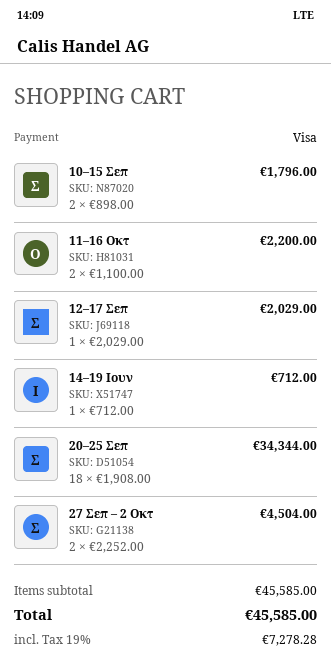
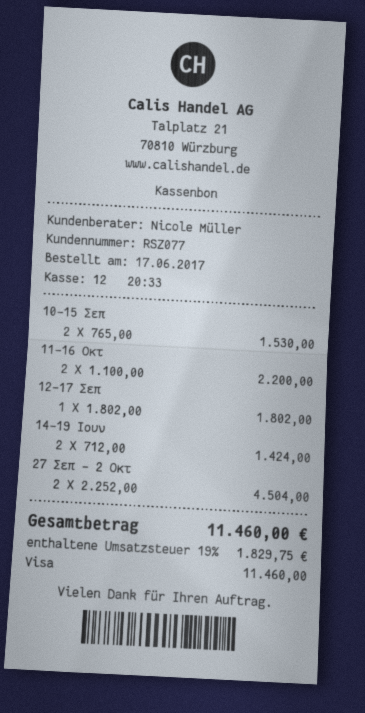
10–15 Σεπ: 2 x 898.00 = 1796.00 -> 2 x 765.00 = 1530.00
12–17 Σεπ: 1 x 2029.00 = 2029.00 -> 1 x 1802.00 = 1802.00
14–19 Ιουν: 1 x 712.00 = 712.00 -> 2 x 712.00 = 1424.00
20–25 Σεπ: 18 x 1908.00 = 34344.00 -> none
tax: 19% = 7278.28 -> 19% = 1829.75
total: 45585.00 -> 11460.00

